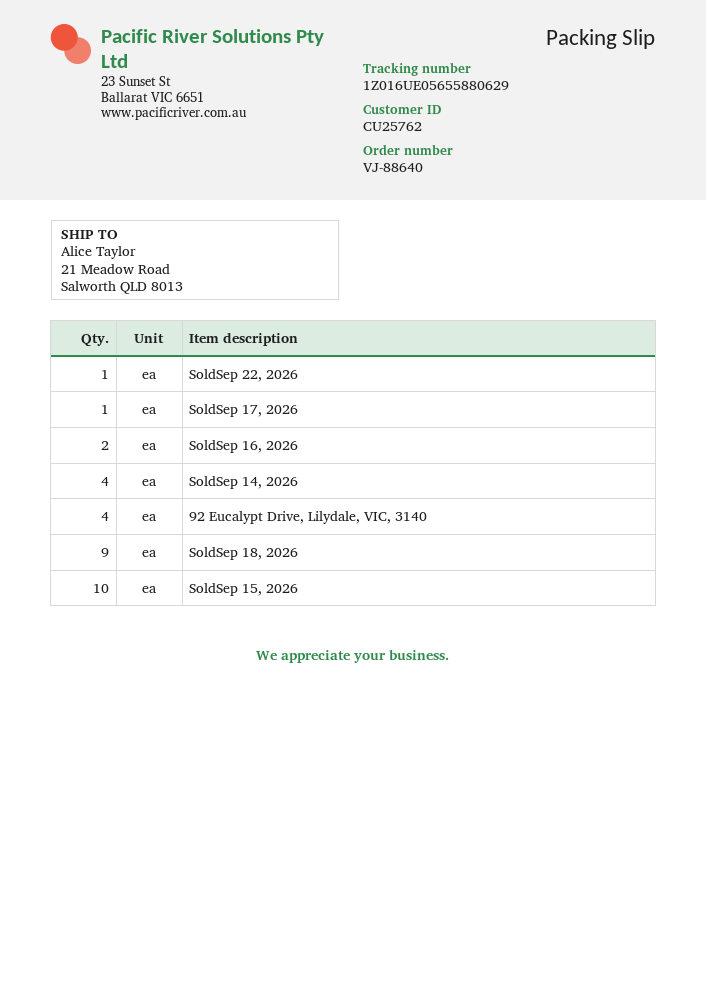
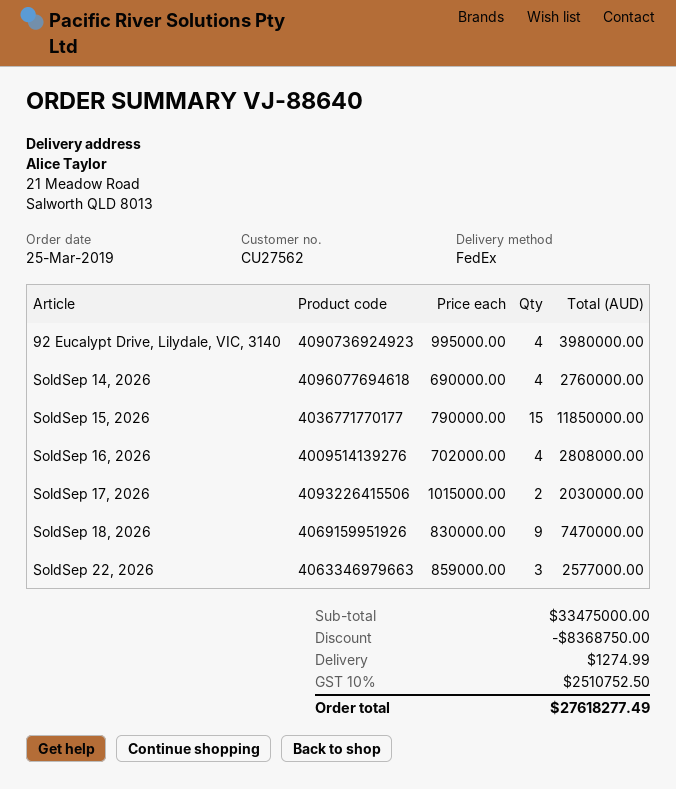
customer number: CU25762 -> CU27562
SoldSep 22, 2026: 1 -> 3
SoldSep 17, 2026: 1 -> 2
SoldSep 16, 2026: 2 -> 4
SoldSep 15, 2026: 10 -> 15

